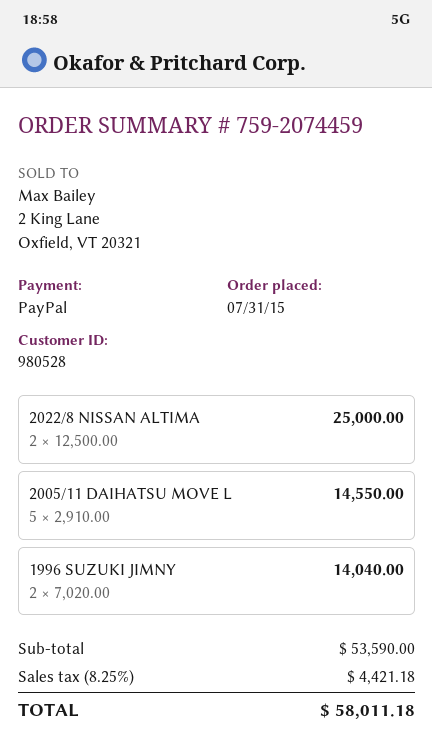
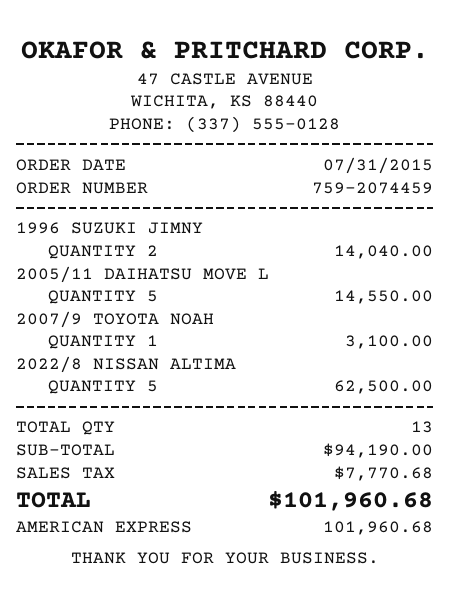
payment method: PayPal -> American Express
2022/8 NISSAN ALTIMA: 2 for 25000.00 -> 5 for 62500.00
2007/9 TOYOTA NOAH: none -> 1 for 3100.00
subtotal: 53590.00 -> 94190.00
tax: 4421.18 -> 7770.68
total: 58011.18 -> 101960.68

